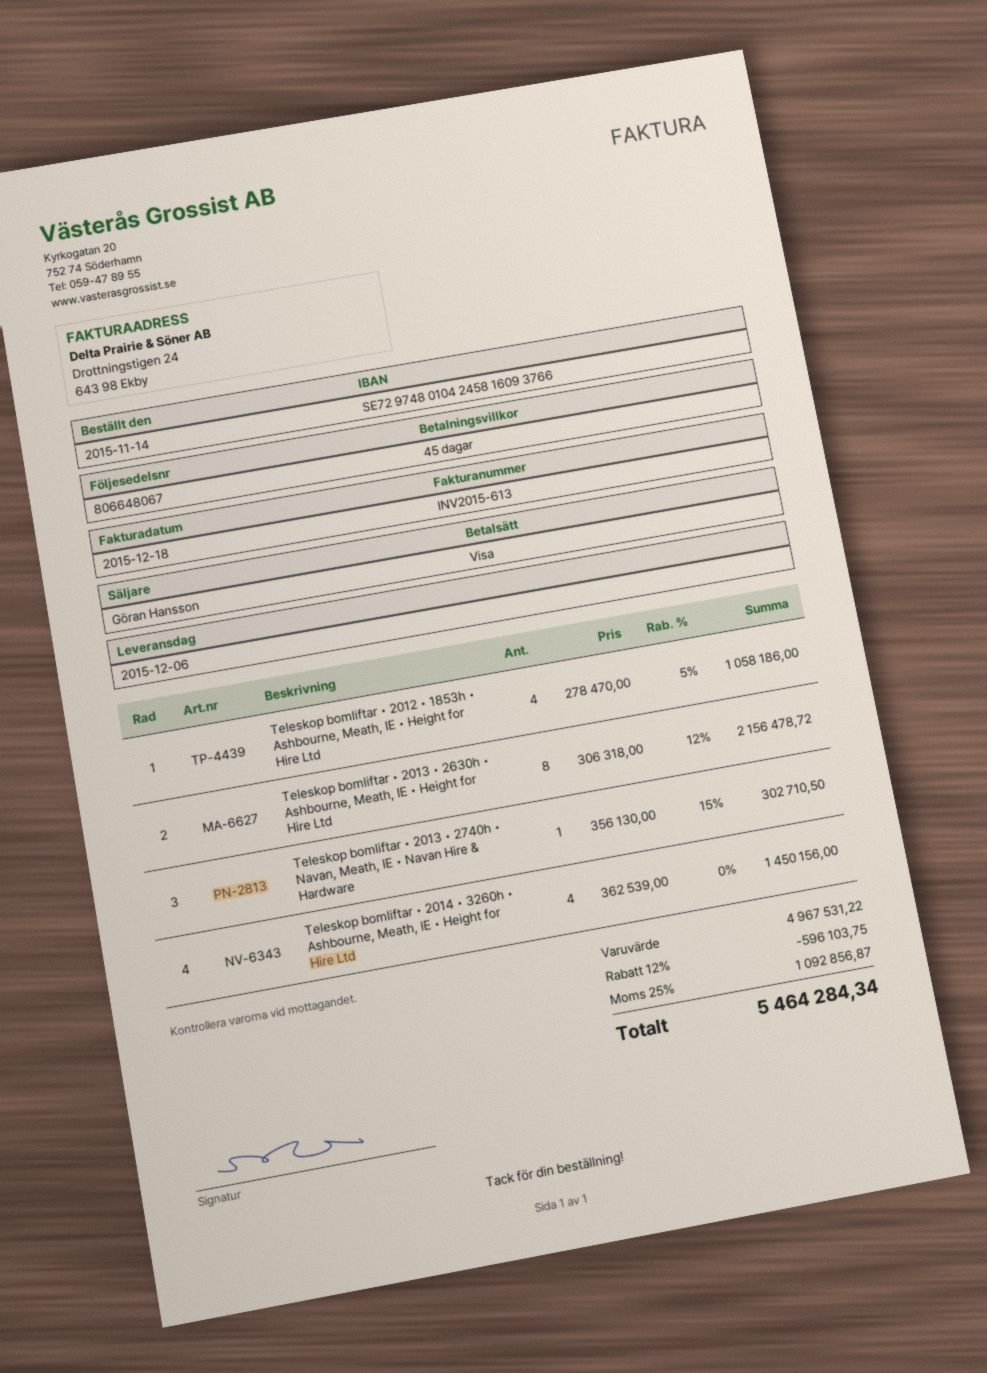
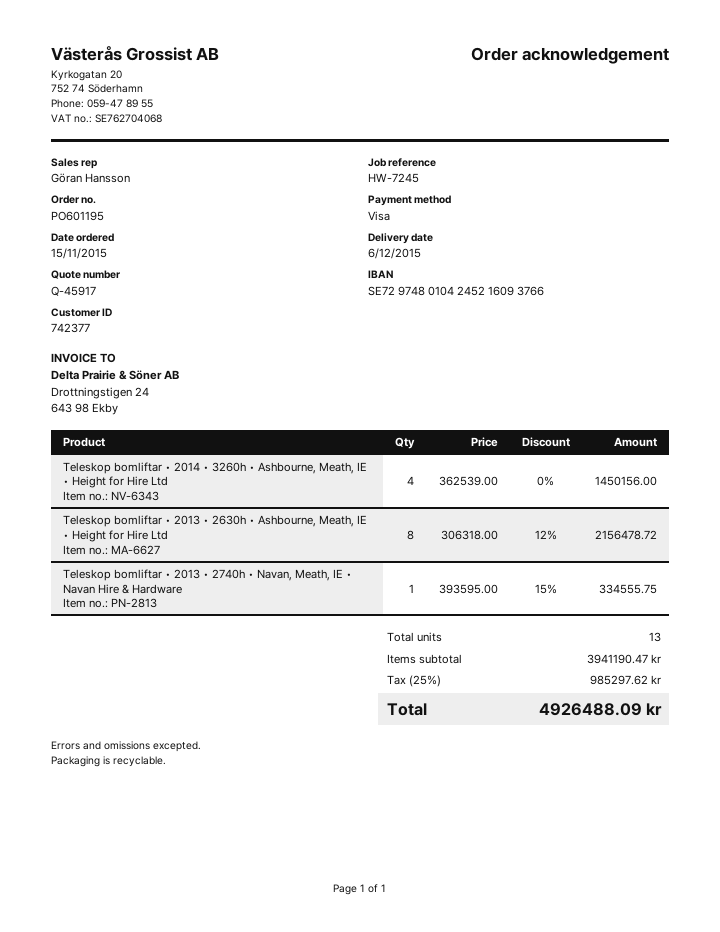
order date: 2015-11-14 -> 2015-11-15
bank account: SE7297480104245816093766 -> SE7297480104245216093766
Teleskop bomliftar • 2012 • 1853h • Ashbourne, Meath, IE • Height for Hire Ltd: 4 x 278470.00 - 5% = 1058186.00 -> none
Teleskop bomliftar • 2013 • 2740h • Navan, Meath, IE • Navan Hire & Hardware: 1 x 356130.00 - 15% = 302710.50 -> 1 x 393595.00 - 15% = 334555.75
subtotal: 4967531.22 -> 3941190.47
discount: 12% = 596103.75 -> none
tax: 25% = 1092856.87 -> 25% = 985297.62
total: 5464284.34 -> 4926488.09

